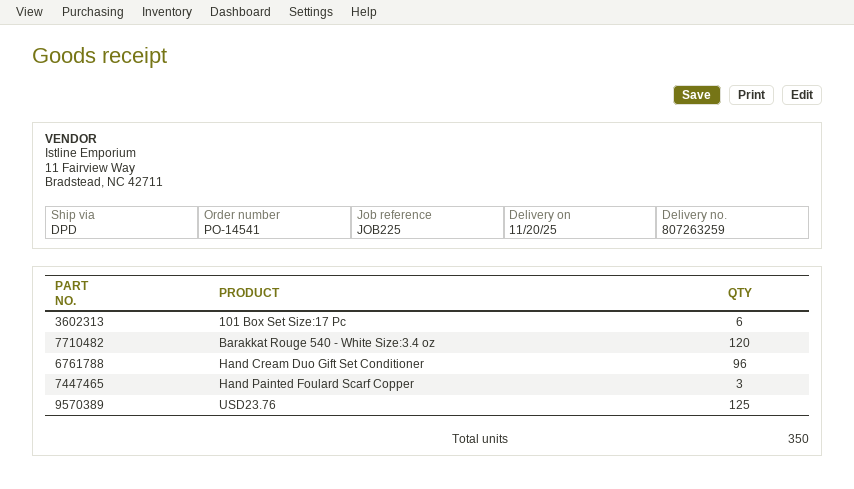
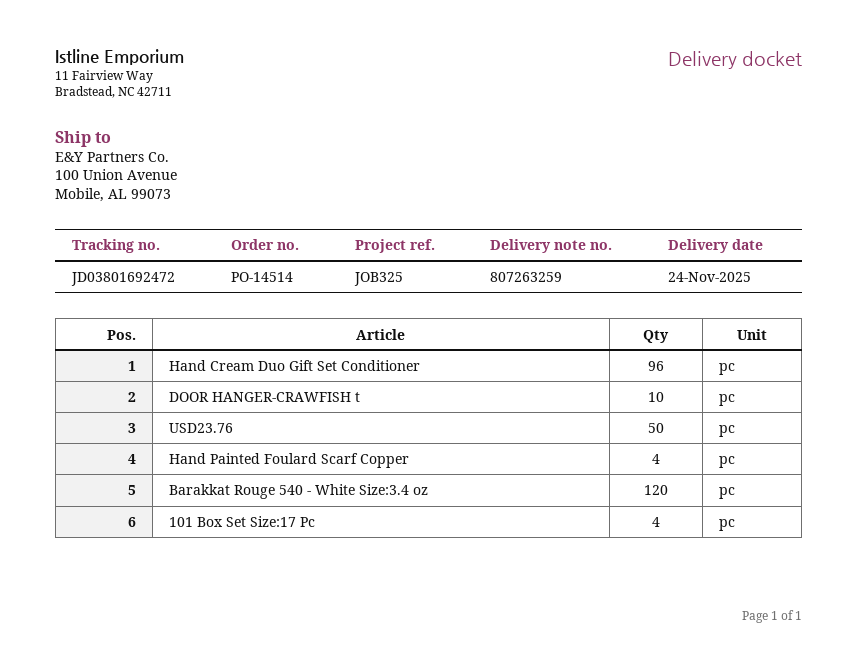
order number: PO-14541 -> PO-14514
delivery date: 2025-11-20 -> 2025-11-24
reference: JOB225 -> JOB325
101 Box Set Size:17 Pc: 6 -> 4
Hand Painted Foulard Scarf Copper: 3 -> 4
USD23.76: 125 -> 50
DOOR HANGER-CRAWFISH t: none -> 10

